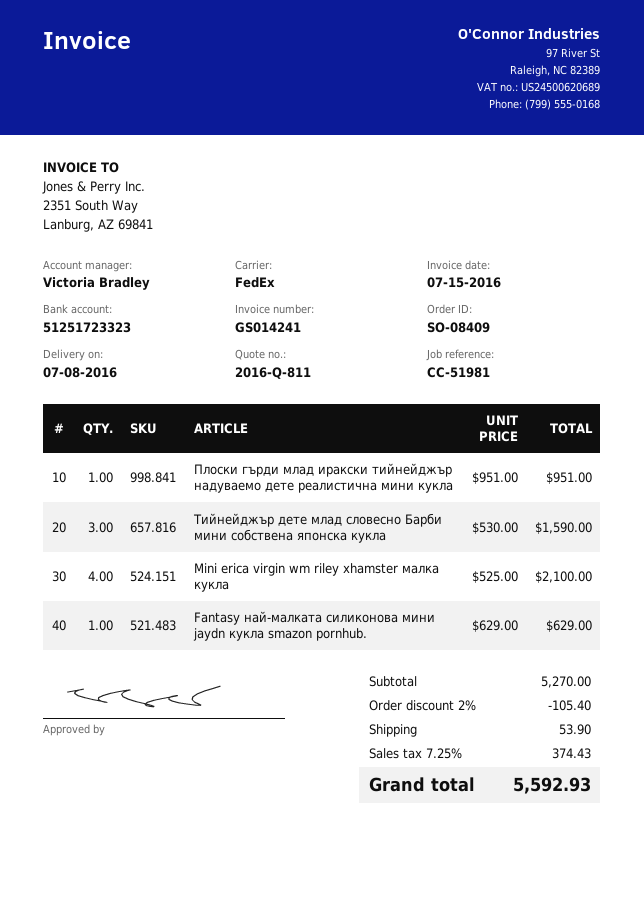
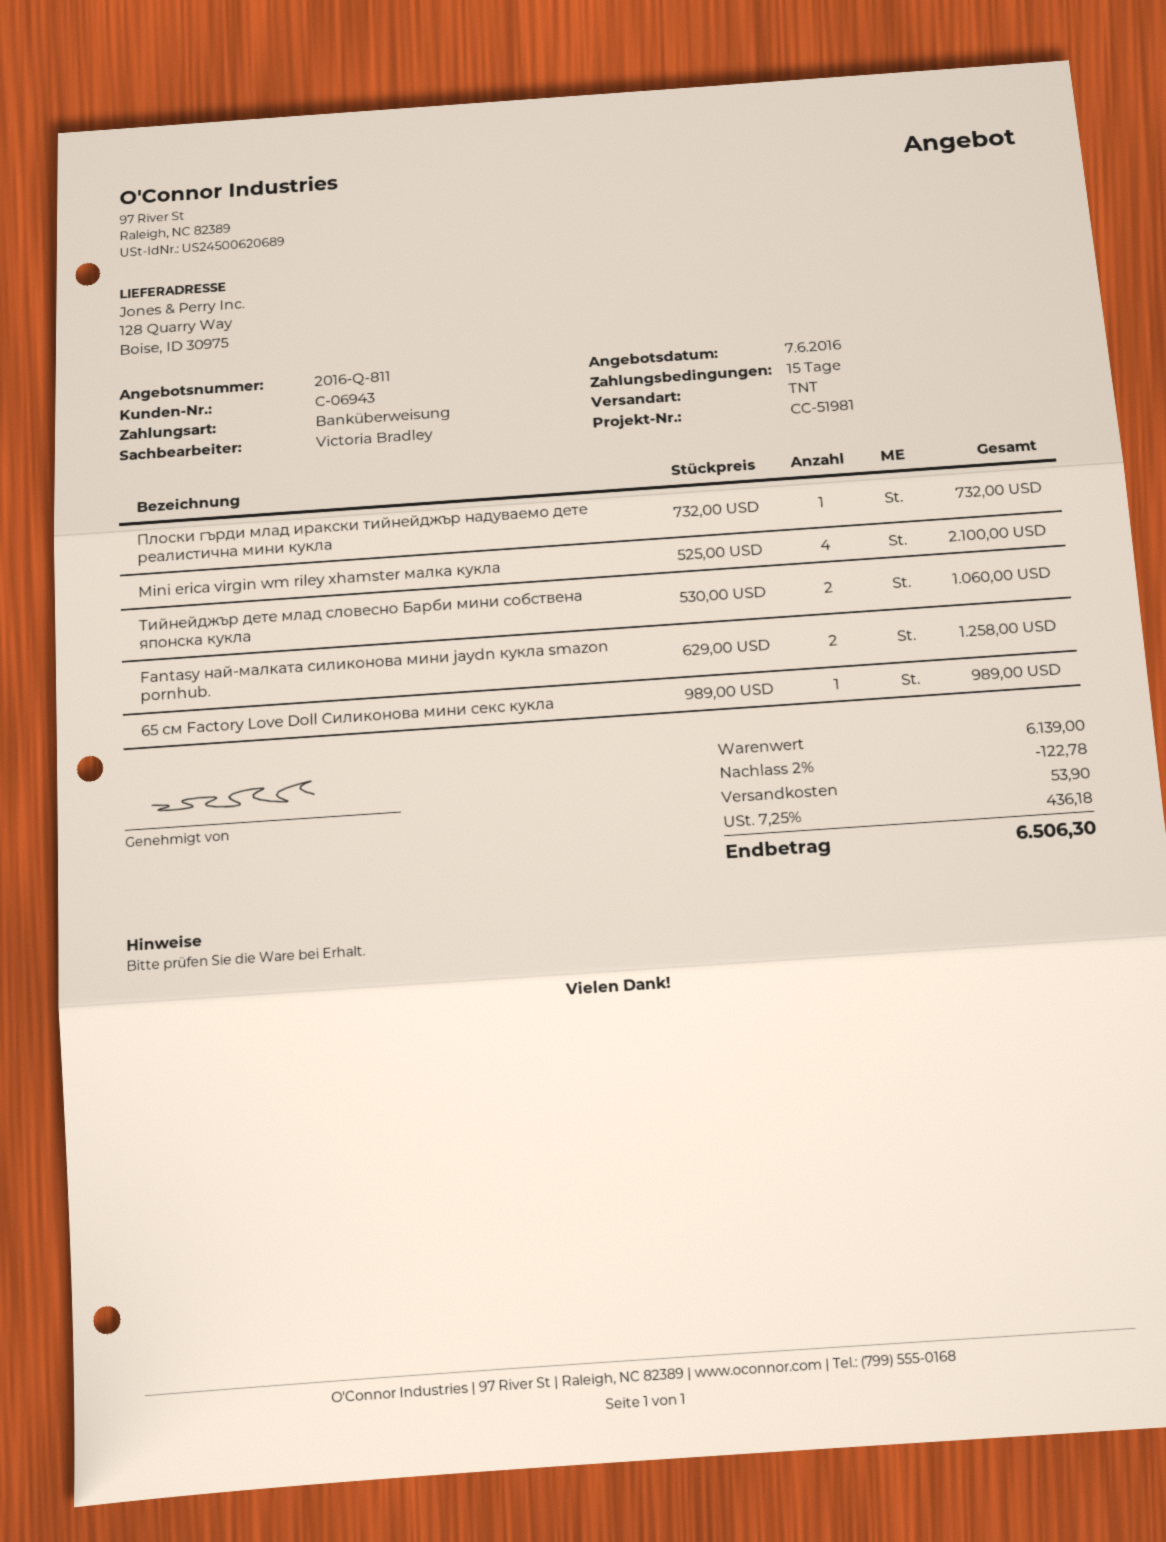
shipping method: FedEx -> TNT
Плоски гърди млад иракски тийнейджър надуваемо дете реалистична мини кукла: 1 x 951.00 = 951.00 -> 1 x 732.00 = 732.00
Тийнейджър дете млад словесно Барби мини собствена японска кукла: 3 x 530.00 = 1590.00 -> 2 x 530.00 = 1060.00
Fantasy най-малката силиконова мини jaydn кукла smazon pornhub.: 1 x 629.00 = 629.00 -> 2 x 629.00 = 1258.00
65 см Factory Love Doll Силиконова мини секс кукла: none -> 1 x 989.00 = 989.00
subtotal: 5270.00 -> 6139.00
discount: 2% = 105.40 -> 2% = 122.78
tax: 7.25% = 374.43 -> 7.25% = 436.18
total: 5592.93 -> 6506.30

